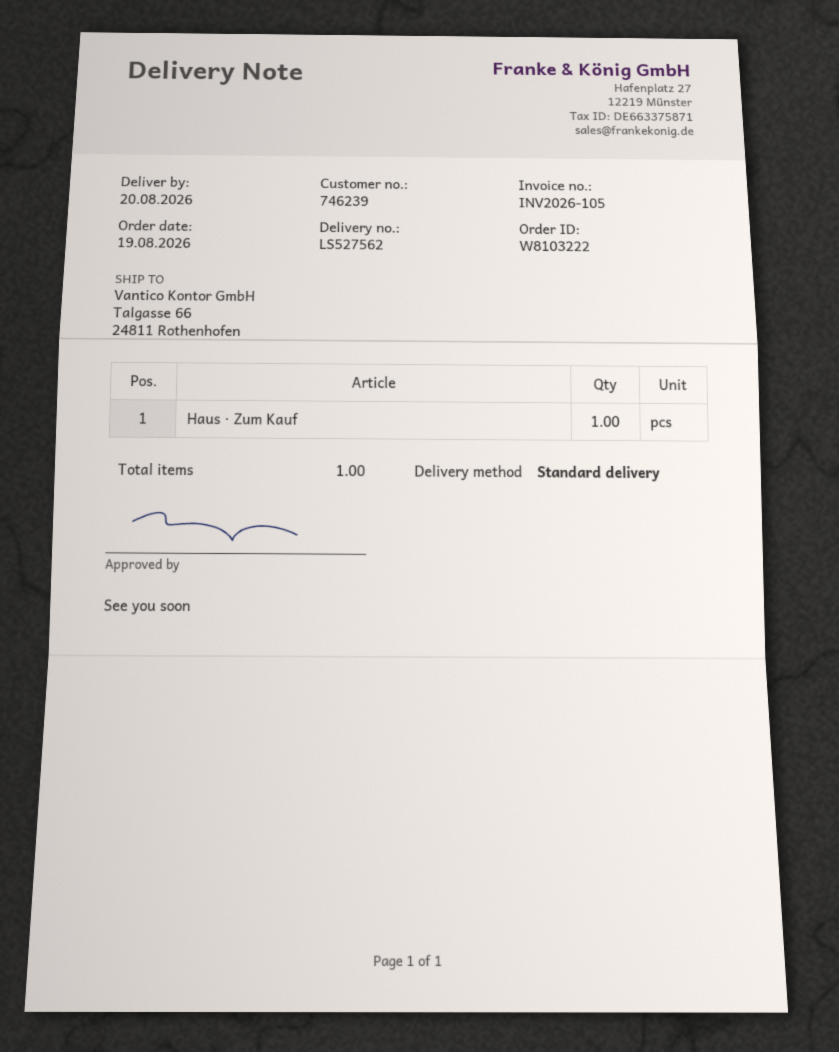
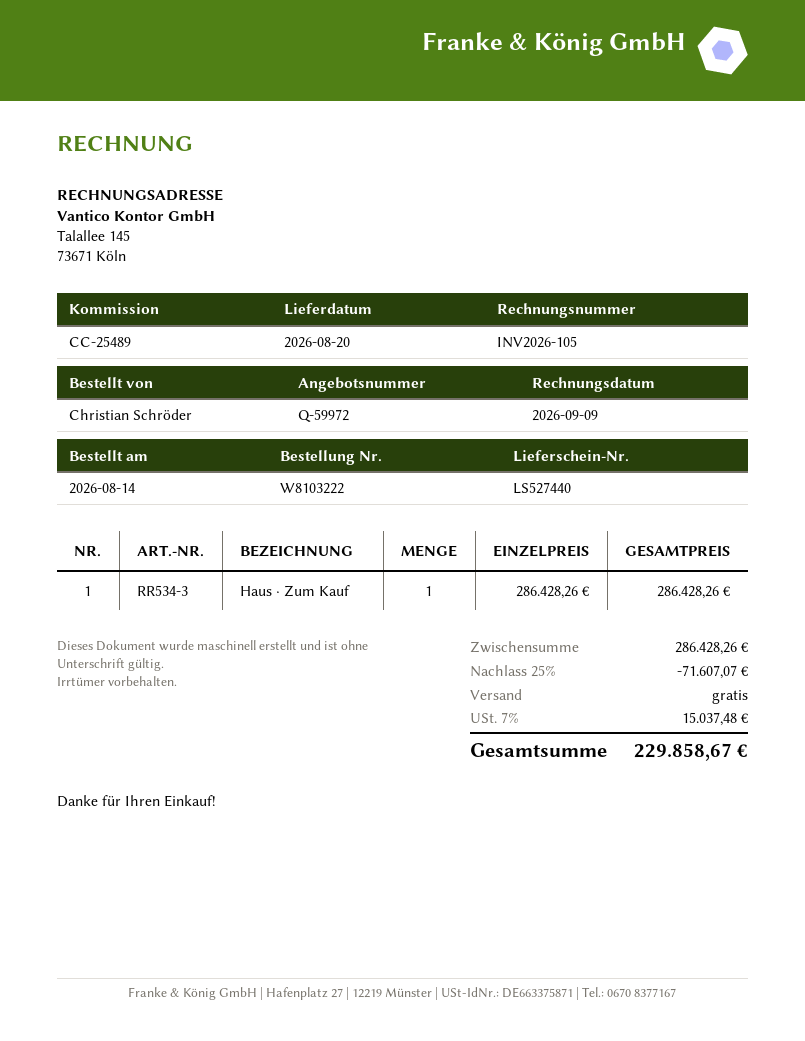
order date: 2026-08-19 -> 2026-08-14
delivery note number: LS527562 -> LS527440

